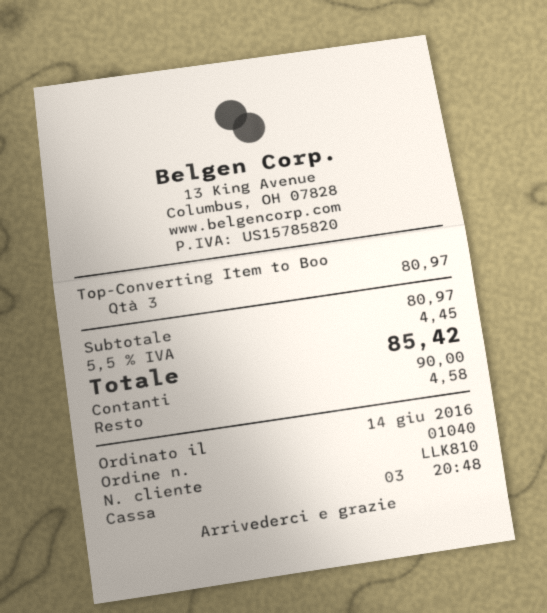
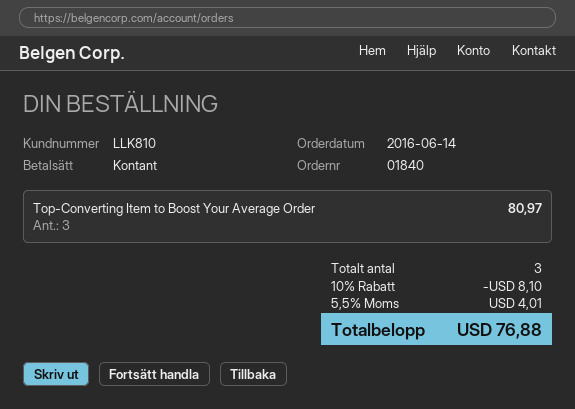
order number: 01040 -> 01840
discount: none -> 10% = 8.10
tax: 5.5% = 4.45 -> 5.5% = 4.01
total: 85.42 -> 76.88

